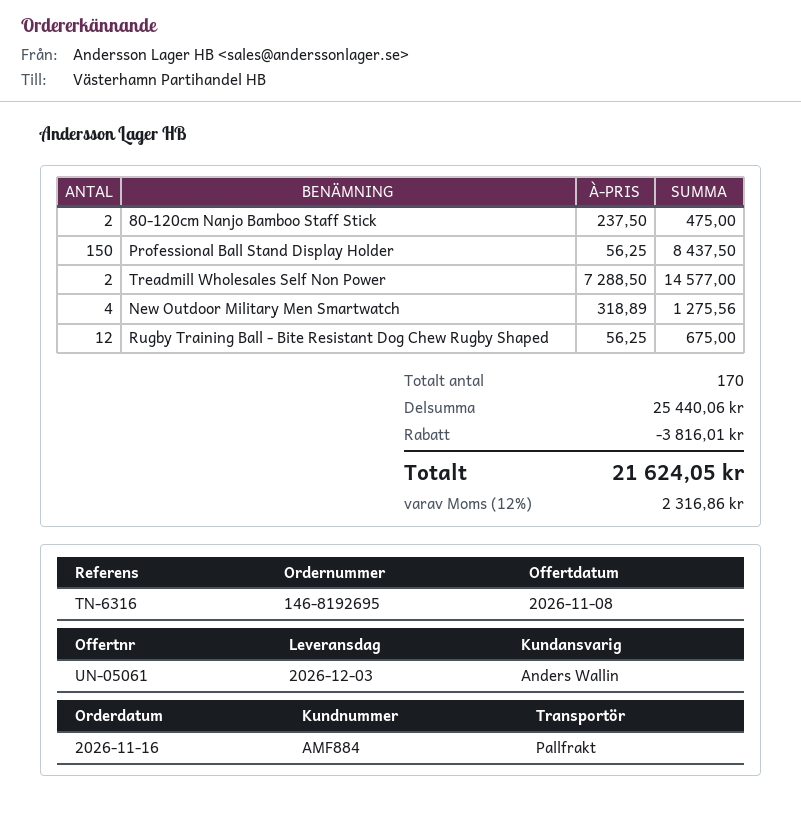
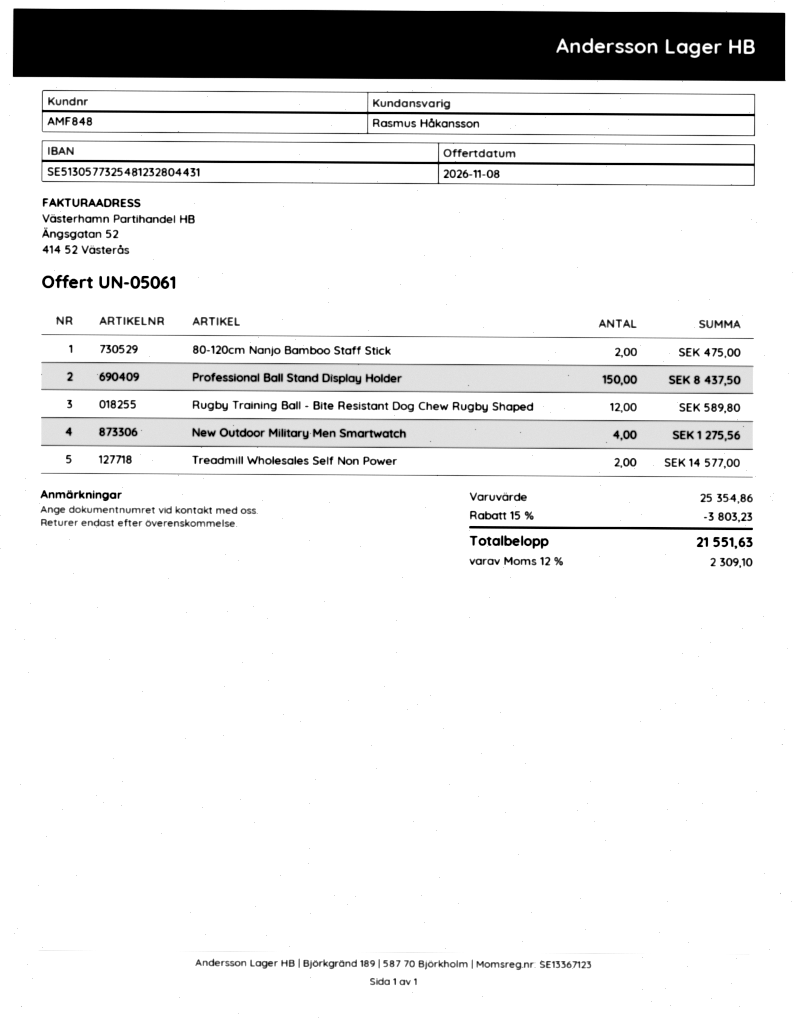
customer number: AMF884 -> AMF848
sales rep: Anders Wallin -> Rasmus Håkansson
Rugby Training Ball - Bite Resistant Dog Chew Rugby Shaped: 12 for 675.00 -> 12 for 589.80
subtotal: 25440.06 -> 25354.86
discount: 3816.01 -> 3803.23
tax: 12% = 2316.86 -> 12% = 2309.10
total: 21624.05 -> 21551.63

